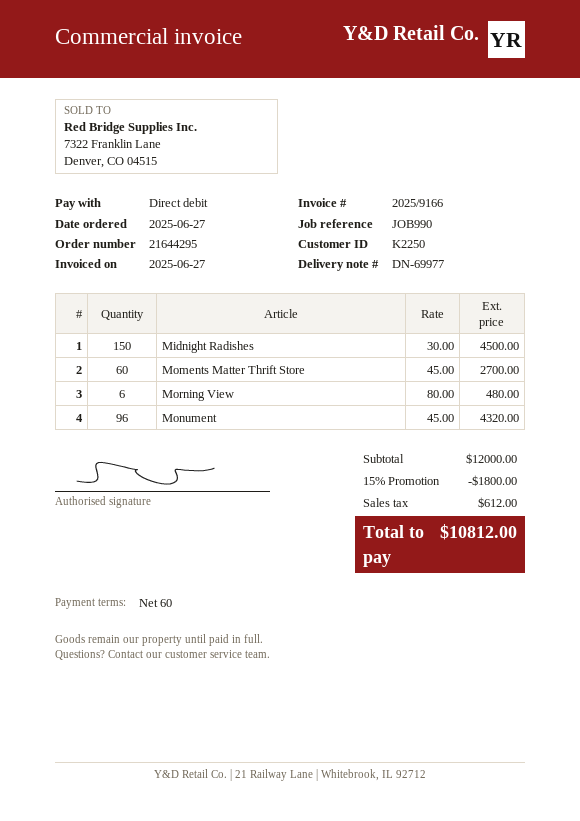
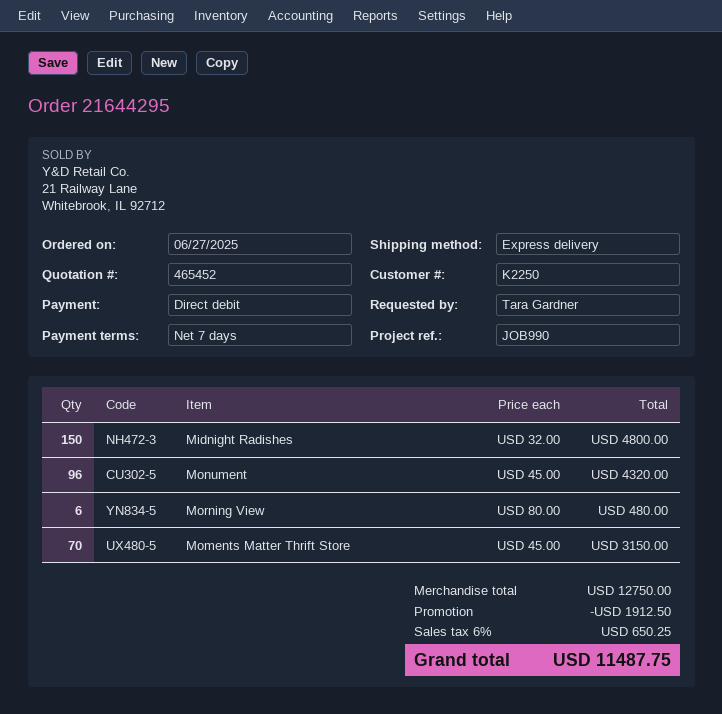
payment terms: 60 days -> 7 days
Midnight Radishes: 150 x 30.00 = 4500.00 -> 150 x 32.00 = 4800.00
Moments Matter Thrift Store: 60 x 45.00 = 2700.00 -> 70 x 45.00 = 3150.00
subtotal: 12000.00 -> 12750.00
discount: 1800.00 -> 1912.50
tax: 612.00 -> 650.25
total: 10812.00 -> 11487.75

